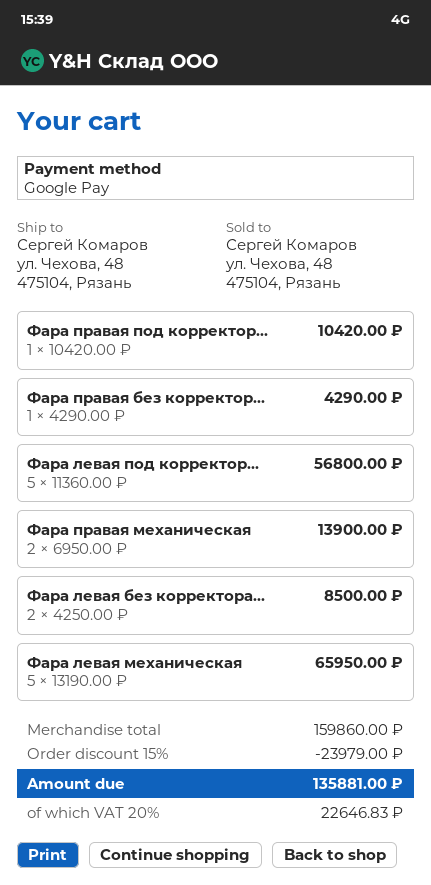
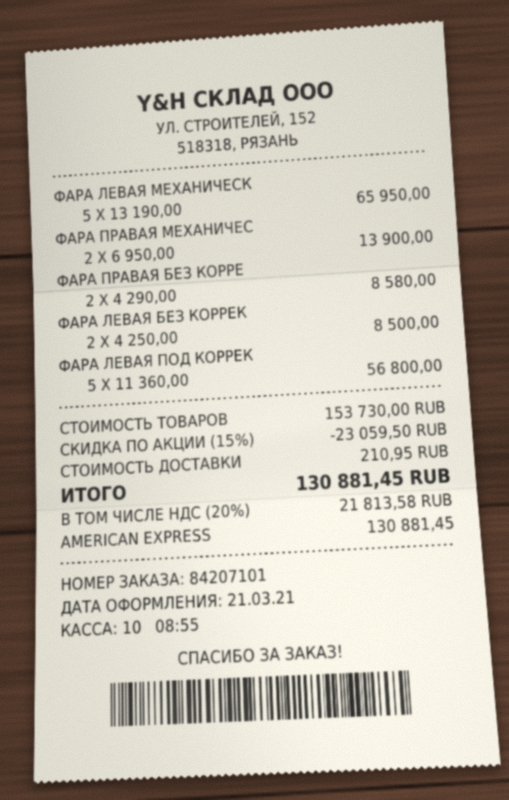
payment method: Google Pay -> American Express
Фара правая под корректор...: 1 x 10420.00 = 10420.00 -> none
Фара правая без корректор...: 1 x 4290.00 = 4290.00 -> 2 x 4290.00 = 8580.00
subtotal: 159860.00 -> 153730.00
discount: 15% = 23979.00 -> 15% = 23059.50
shipping: none -> 210.95
tax: 20% = 22646.83 -> 20% = 21813.58
total: 135881.00 -> 130881.45

